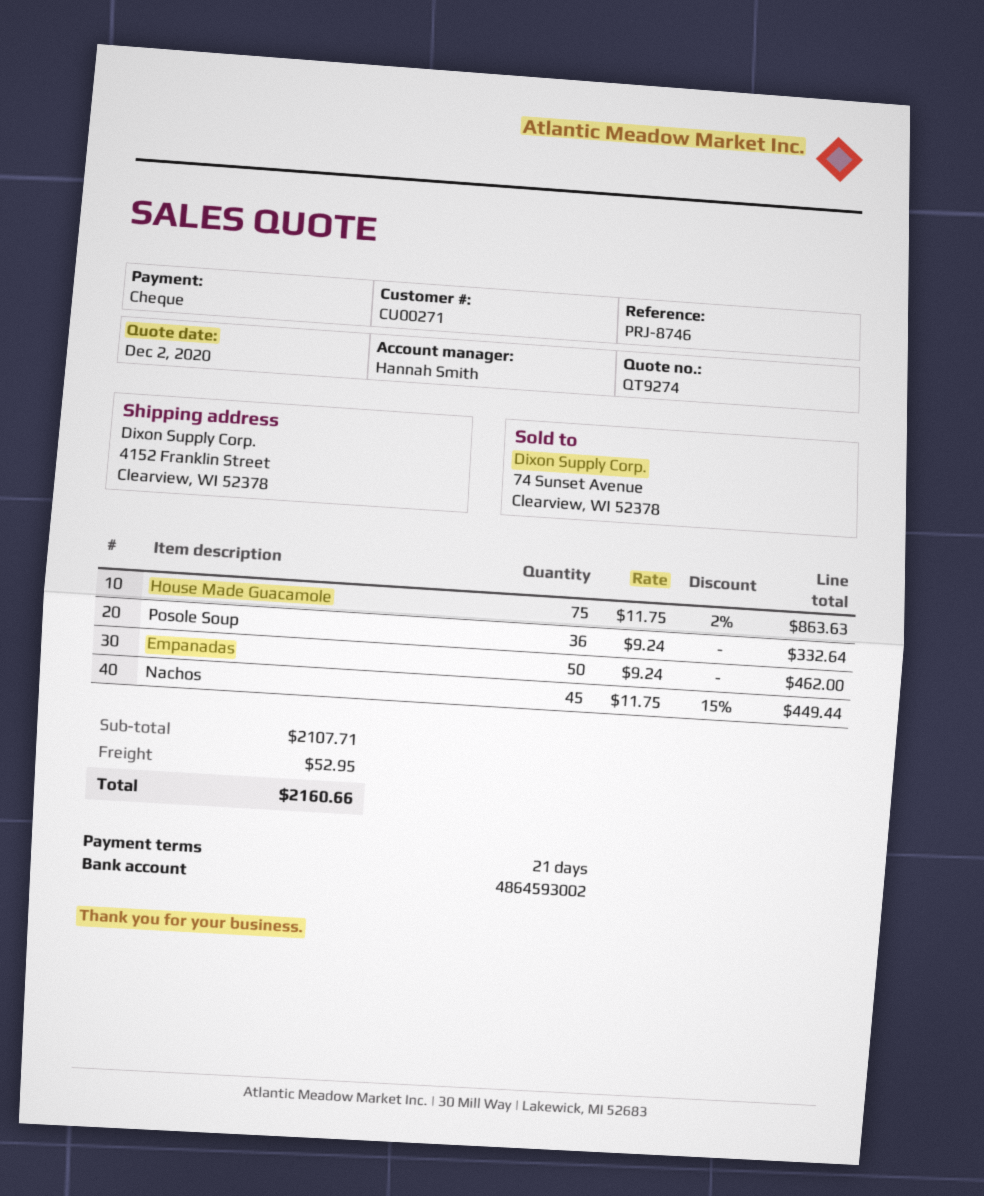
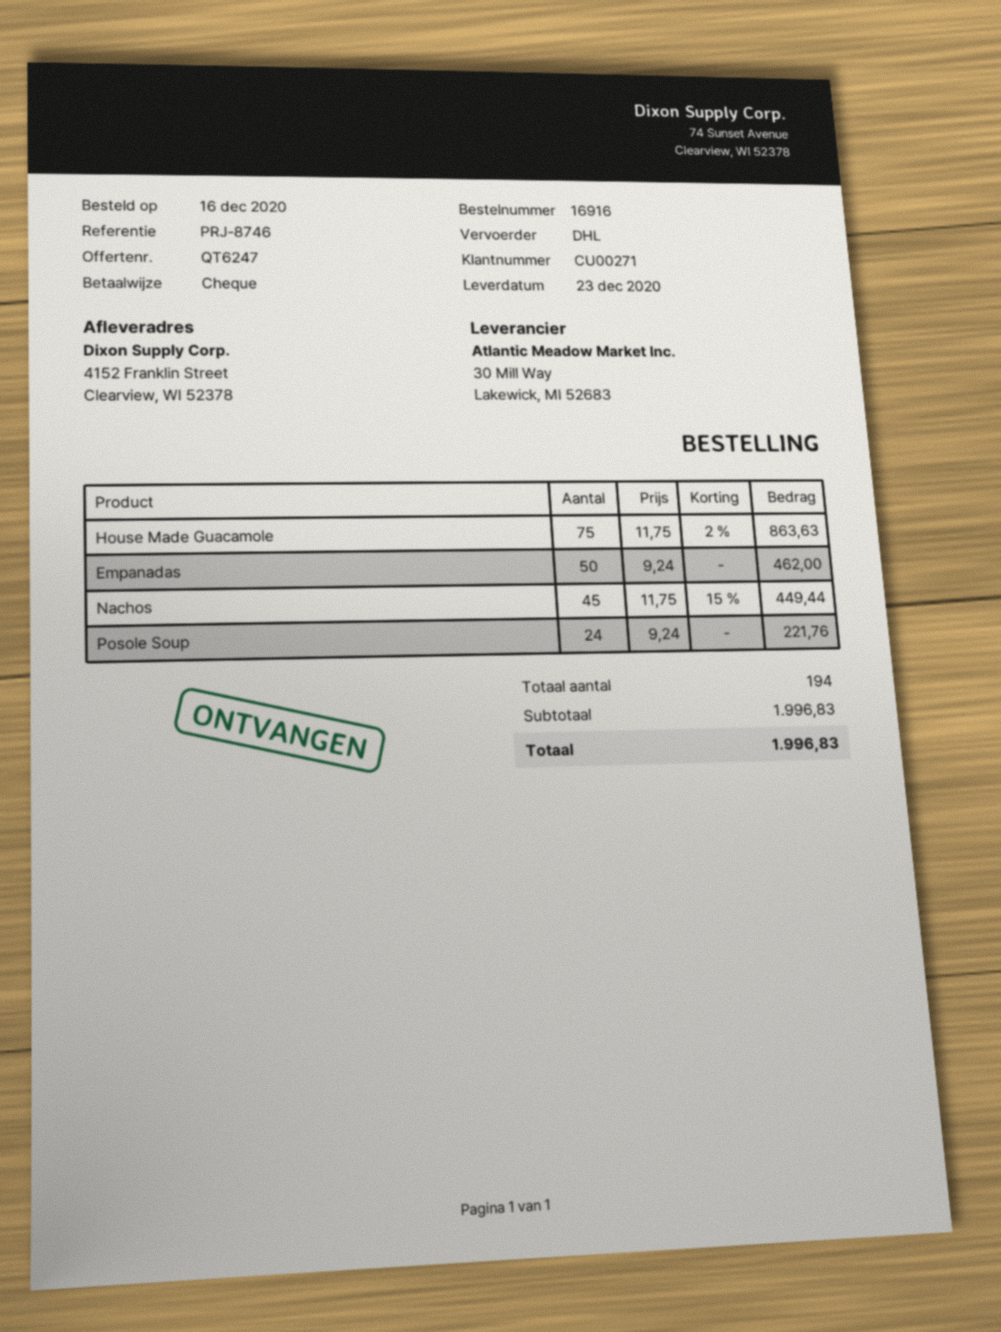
quote number: QT9274 -> QT6247
Posole Soup: 36 x 9.24 = 332.64 -> 24 x 9.24 = 221.76
subtotal: 2107.71 -> 1996.83
shipping: 52.95 -> none
total: 2160.66 -> 1996.83

